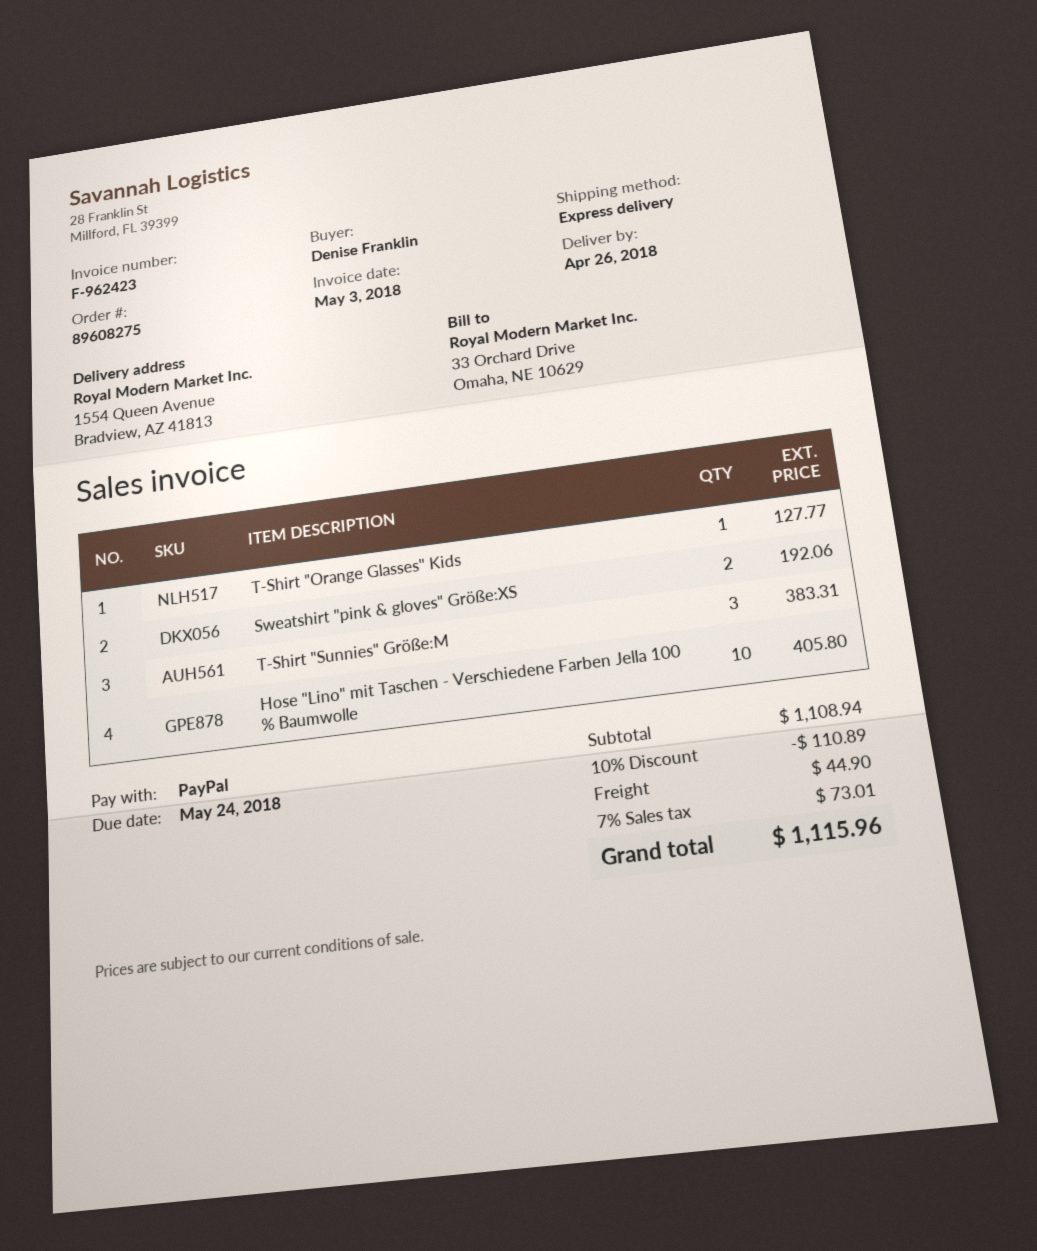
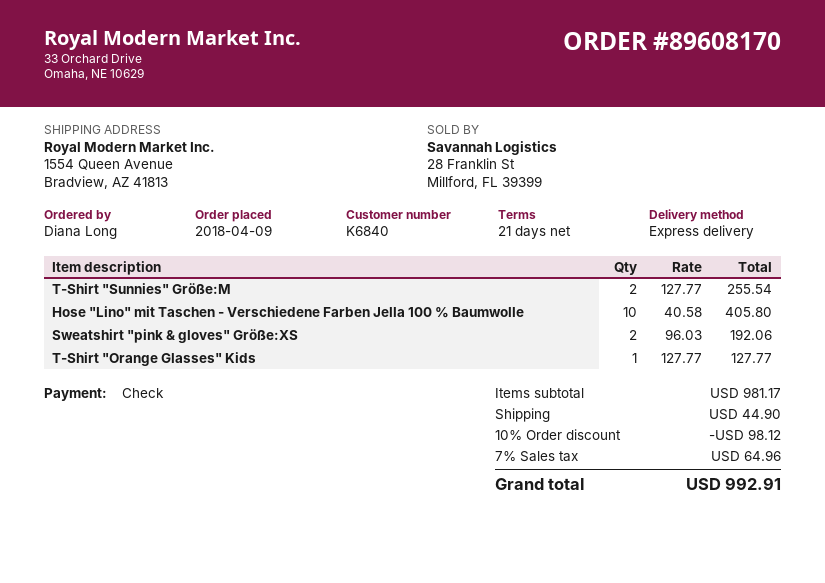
order number: 89608275 -> 89608170
ordered by: Denise Franklin -> Diana Long
payment method: PayPal -> cheque
T-Shirt "Sunnies" Größe:M: 3 for 383.31 -> 2 for 255.54
subtotal: 1108.94 -> 981.17
discount: 10% = 110.89 -> 10% = 98.12
tax: 7% = 73.01 -> 7% = 64.96
total: 1115.96 -> 992.91

